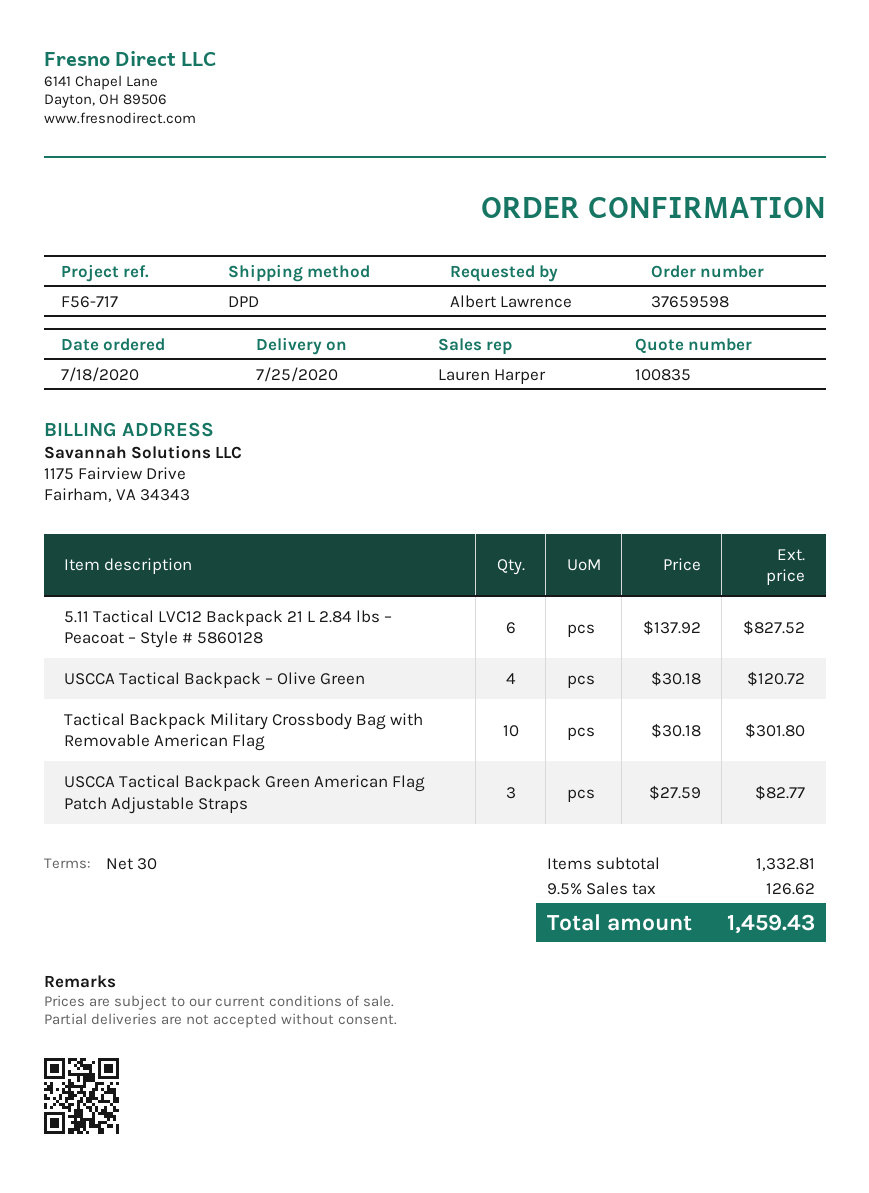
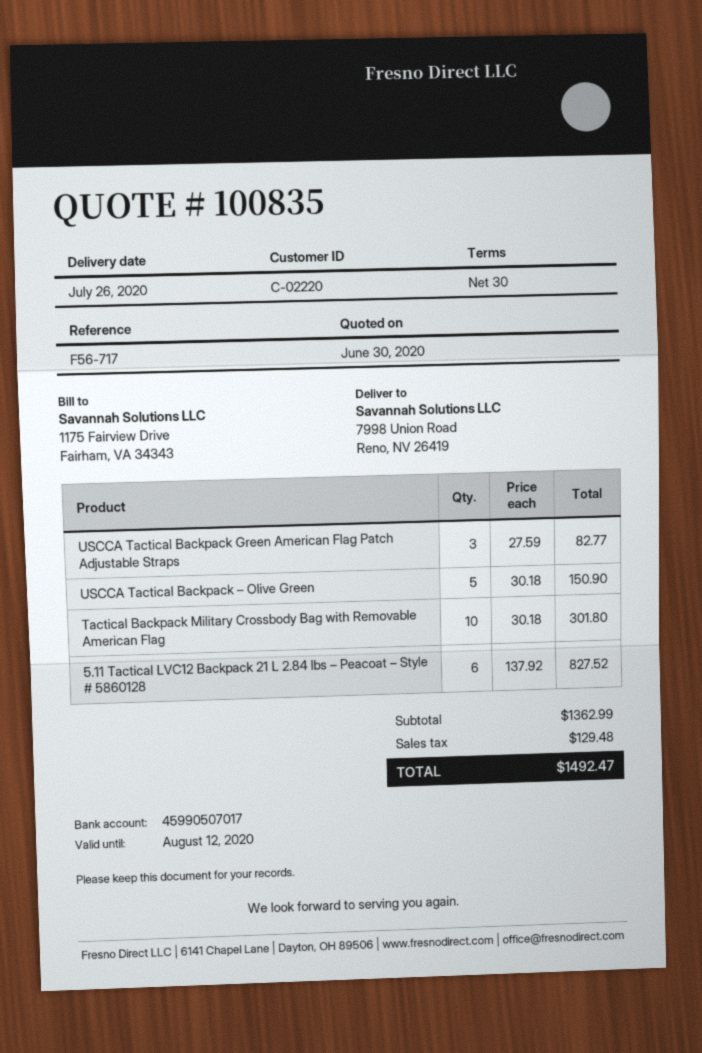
delivery date: 2020-07-25 -> 2020-07-26
USCCA Tactical Backpack – Olive Green: 4 x 30.18 = 120.72 -> 5 x 30.18 = 150.90
subtotal: 1332.81 -> 1362.99
tax: 126.62 -> 129.48
total: 1459.43 -> 1492.47

